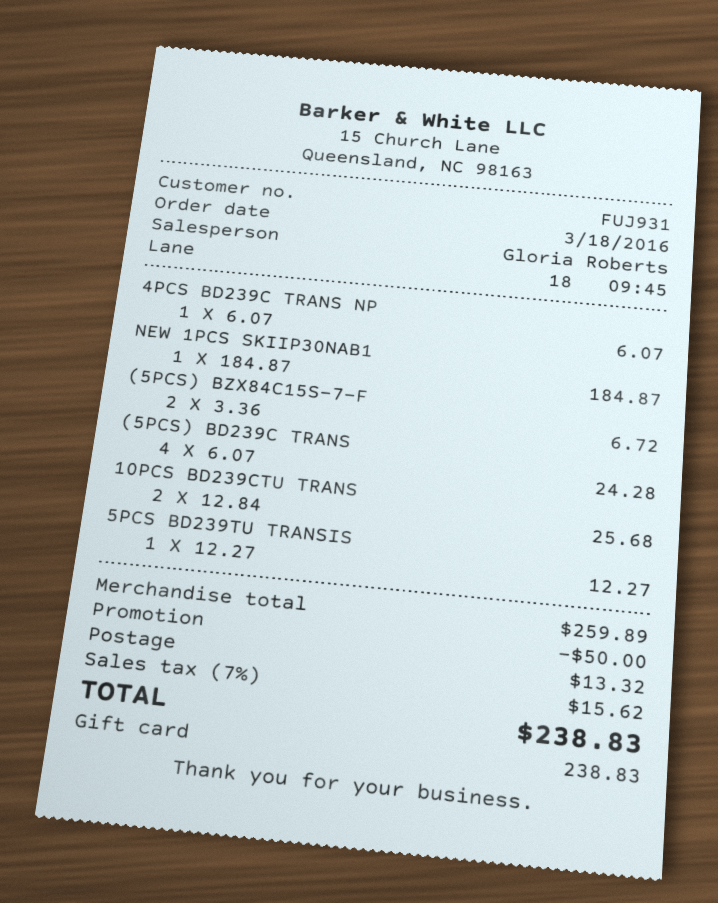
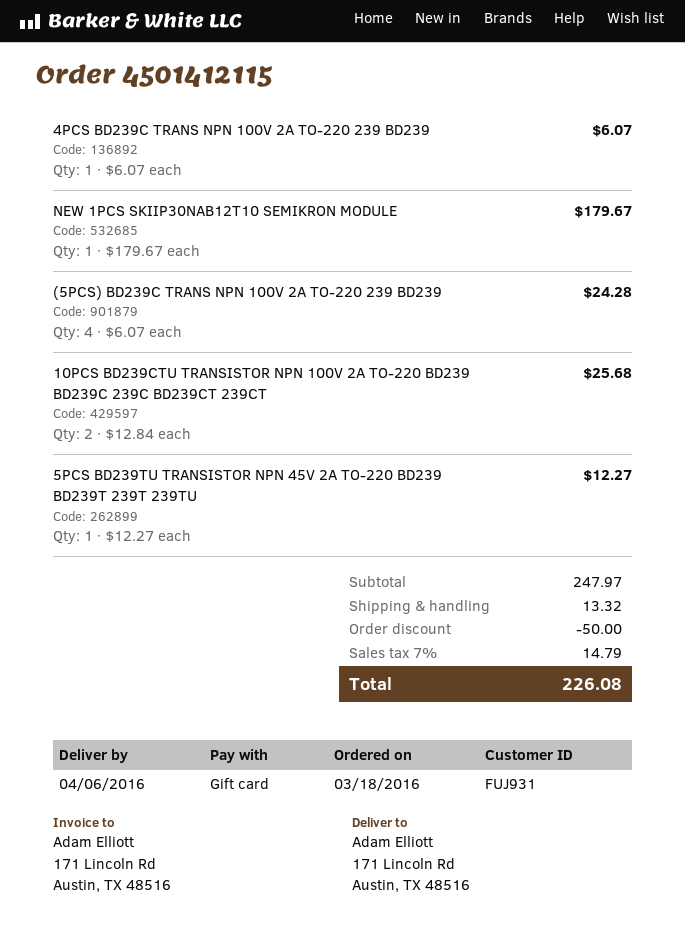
NEW 1PCS SKIIP30NAB1: 1 x 184.87 = 184.87 -> 1 x 179.67 = 179.67
(5PCS) BZX84C15S-7-F: 2 x 3.36 = 6.72 -> none
subtotal: 259.89 -> 247.97
tax: 7% = 15.62 -> 7% = 14.79
total: 238.83 -> 226.08

